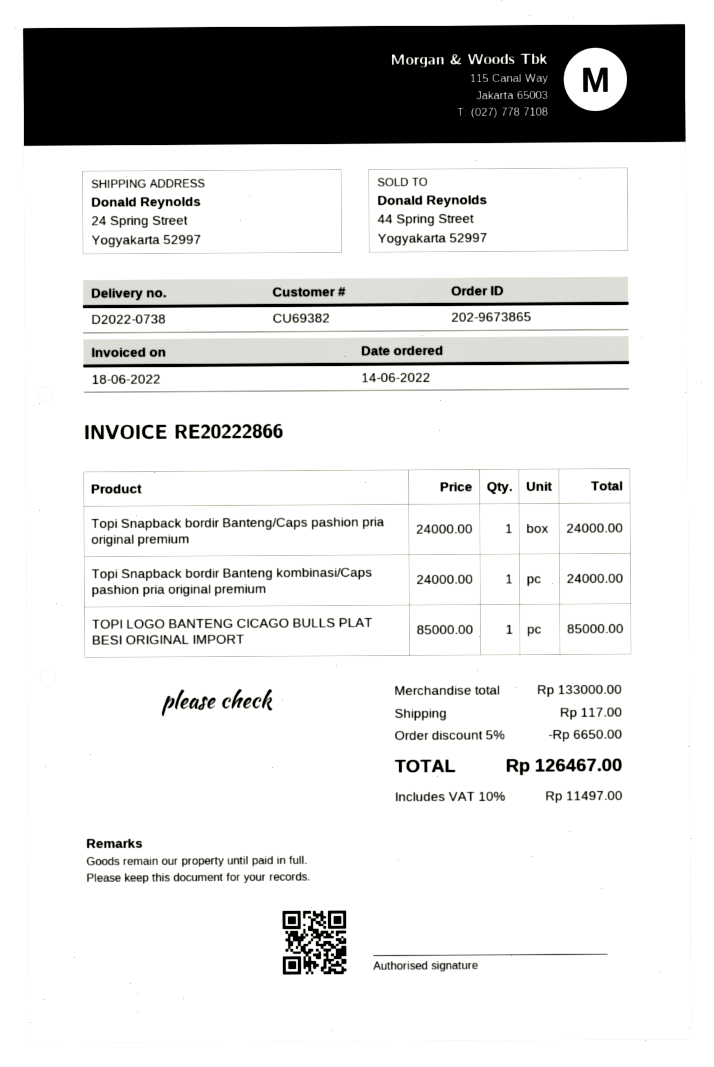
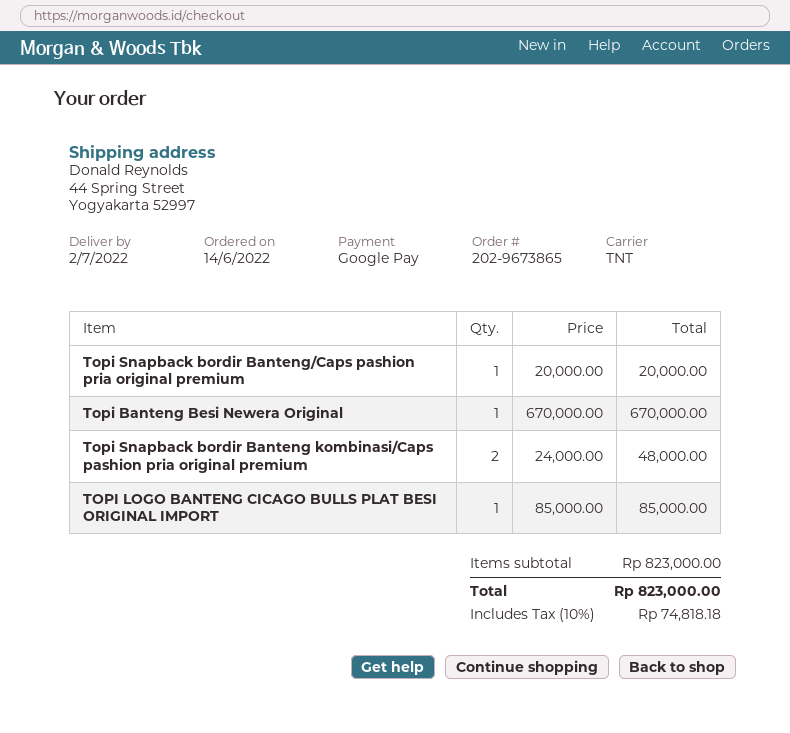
ship to: 24 Spring Street, Yogyakarta 52997 -> 44 Spring Street, Yogyakarta 52997
Topi Snapback bordir Banteng/Caps pashion pria original premium: 1 x 24000.00 = 24000.00 -> 1 x 20000.00 = 20000.00
Topi Snapback bordir Banteng kombinasi/Caps pashion pria original premium: 1 x 24000.00 = 24000.00 -> 2 x 24000.00 = 48000.00
Topi Banteng Besi Newera Original: none -> 1 x 670000.00 = 670000.00
subtotal: 133000.00 -> 823000.00
discount: 5% = 6650.00 -> none
shipping: 117.00 -> none
tax: 10% = 11497.00 -> 10% = 74818.18
total: 126467.00 -> 823000.00

